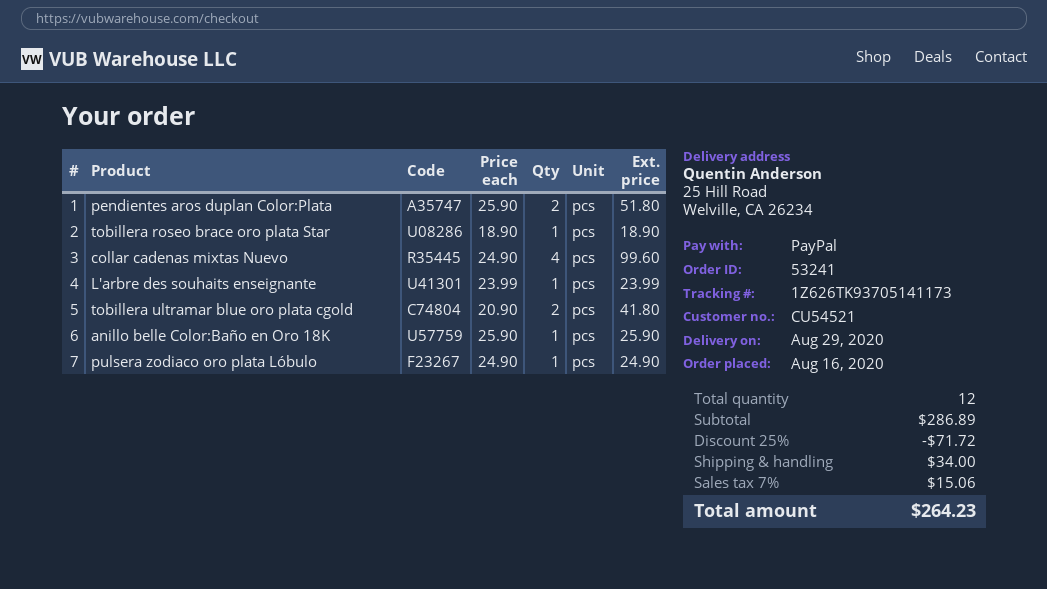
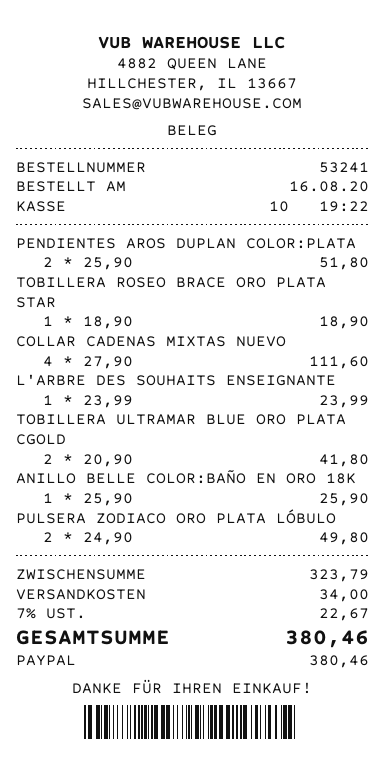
collar cadenas mixtas Nuevo: 4 x 24.90 = 99.60 -> 4 x 27.90 = 111.60
pulsera zodiaco oro plata Lóbulo: 1 x 24.90 = 24.90 -> 2 x 24.90 = 49.80
subtotal: 286.89 -> 323.79
discount: 25% = 71.72 -> none
tax: 7% = 15.06 -> 7% = 22.67
total: 264.23 -> 380.46

